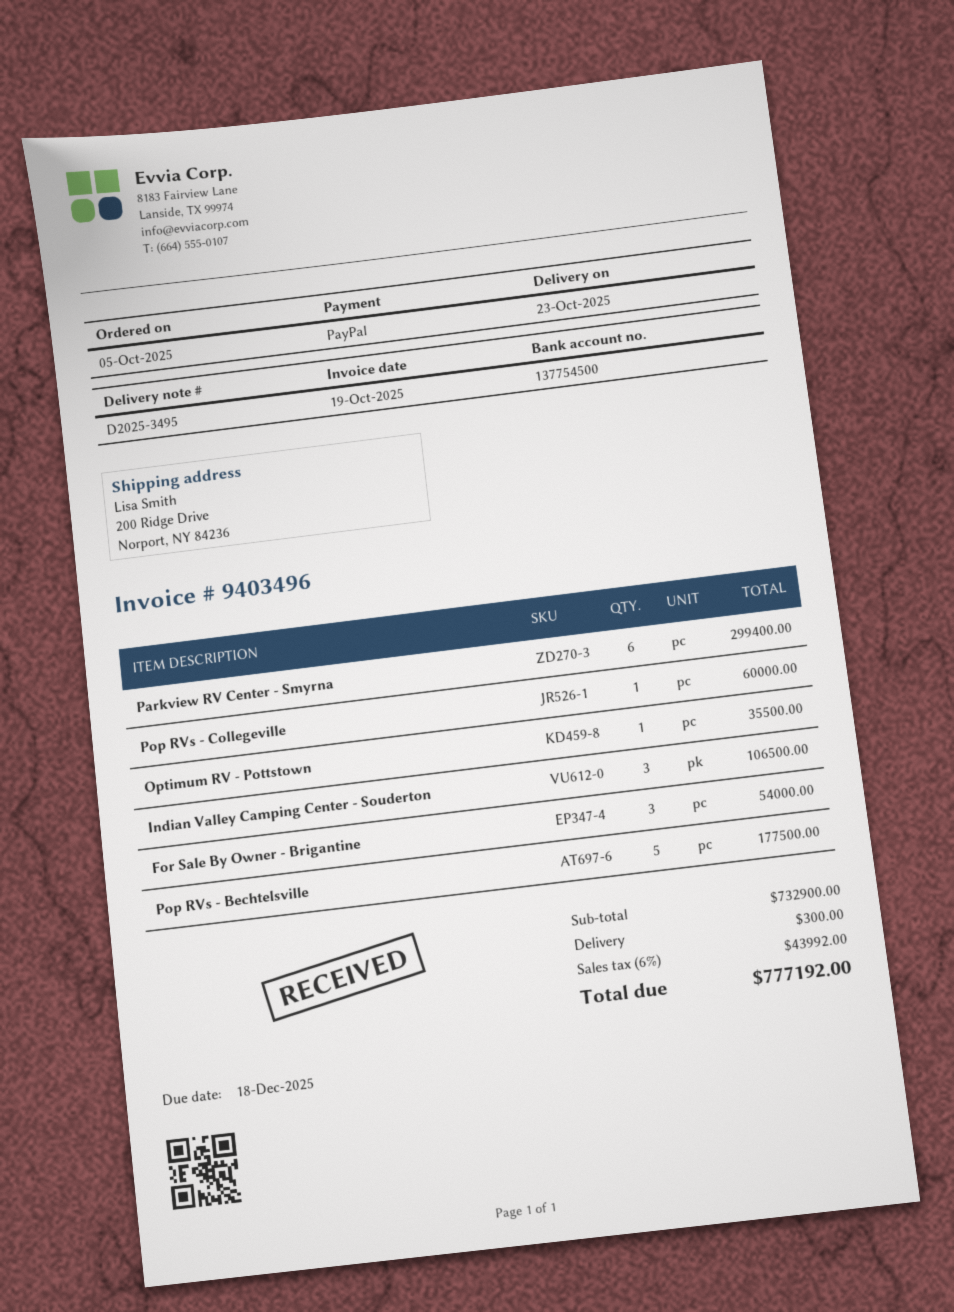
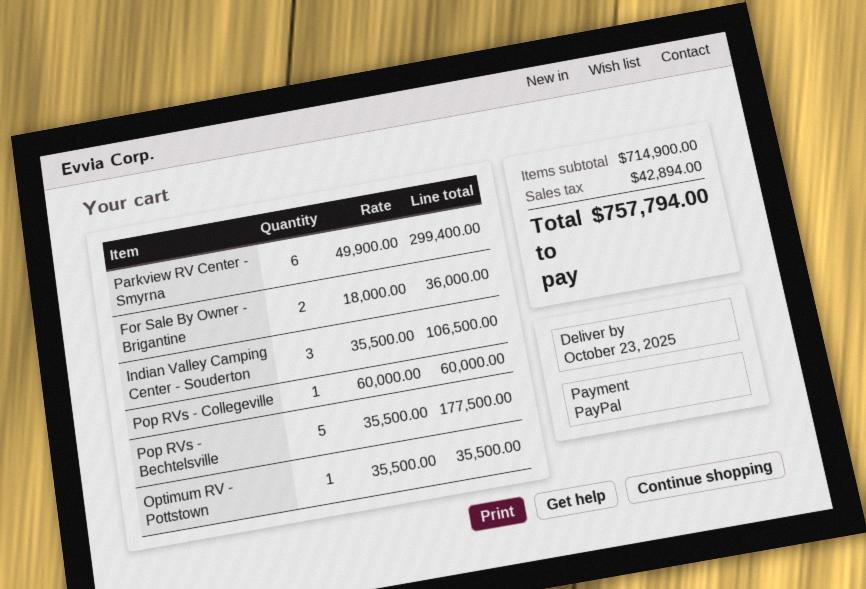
For Sale By Owner - Brigantine: 3 for 54000.00 -> 2 for 36000.00
subtotal: 732900.00 -> 714900.00
shipping: 300.00 -> none
tax: 43992.00 -> 42894.00
total: 777192.00 -> 757794.00

